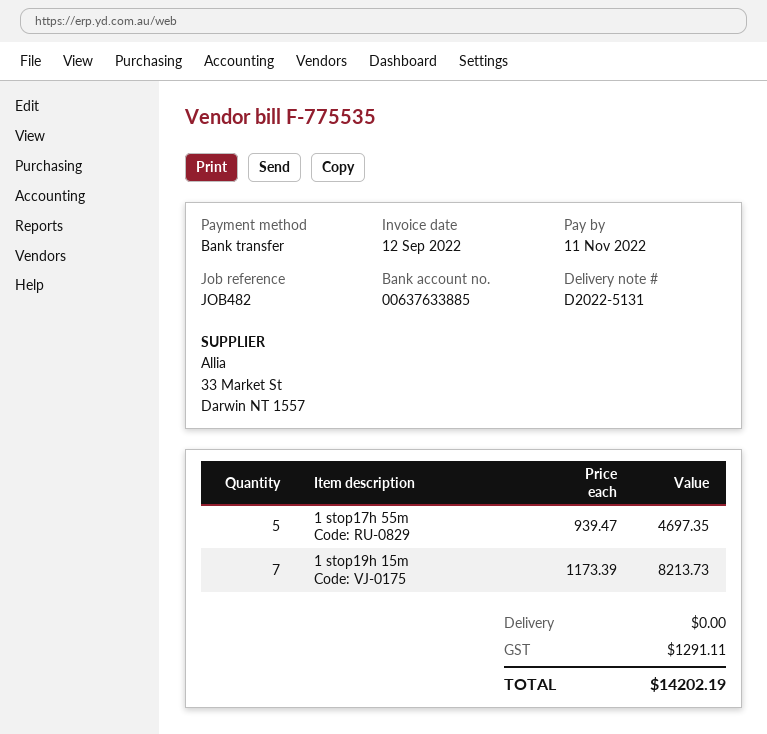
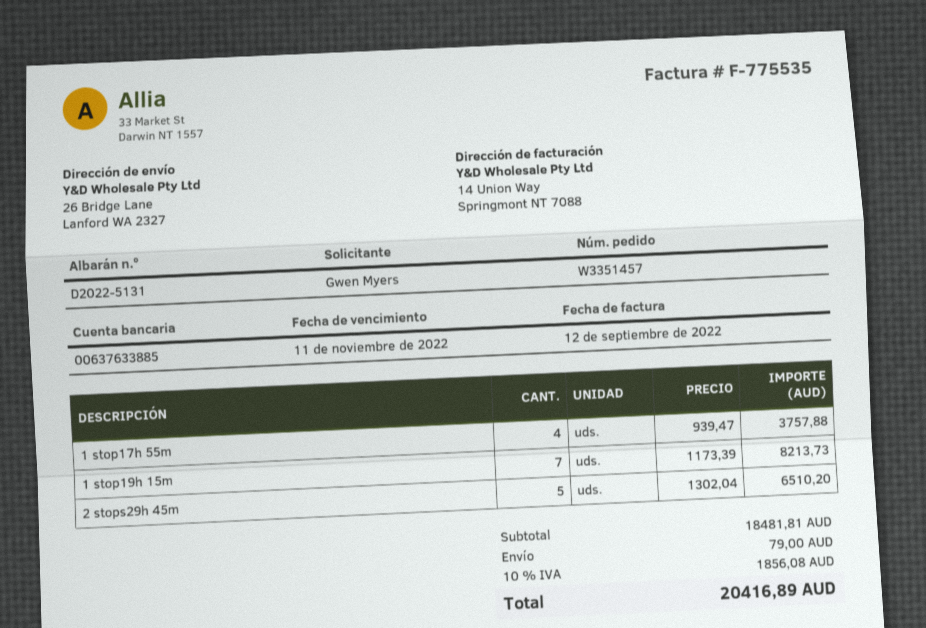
1 stop17h 55m: 5 x 939.47 = 4697.35 -> 4 x 939.47 = 3757.88
2 stops29h 45m: none -> 5 x 1302.04 = 6510.20
shipping: 0.00 -> 79.00
tax: 1291.11 -> 1856.08
total: 14202.19 -> 20416.89

